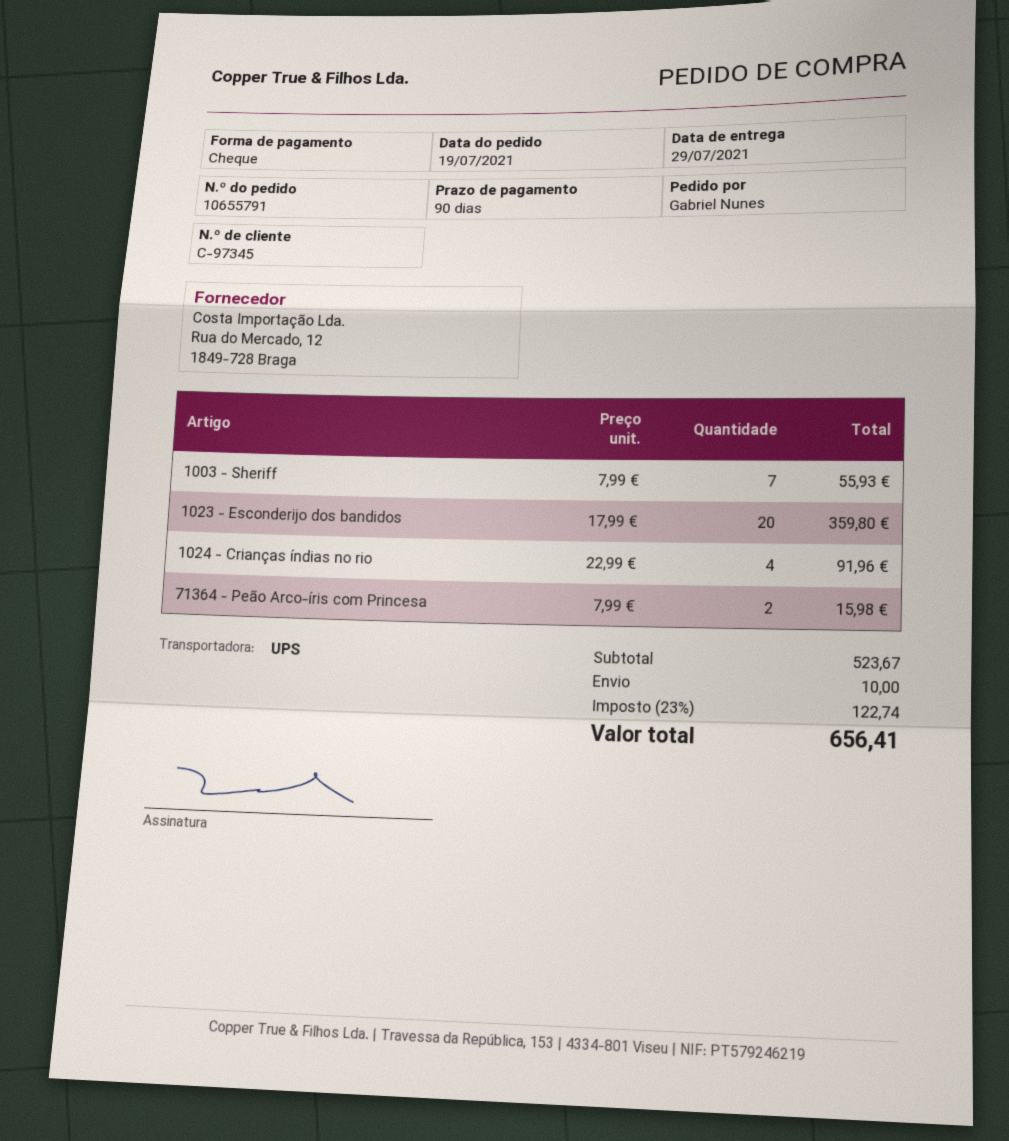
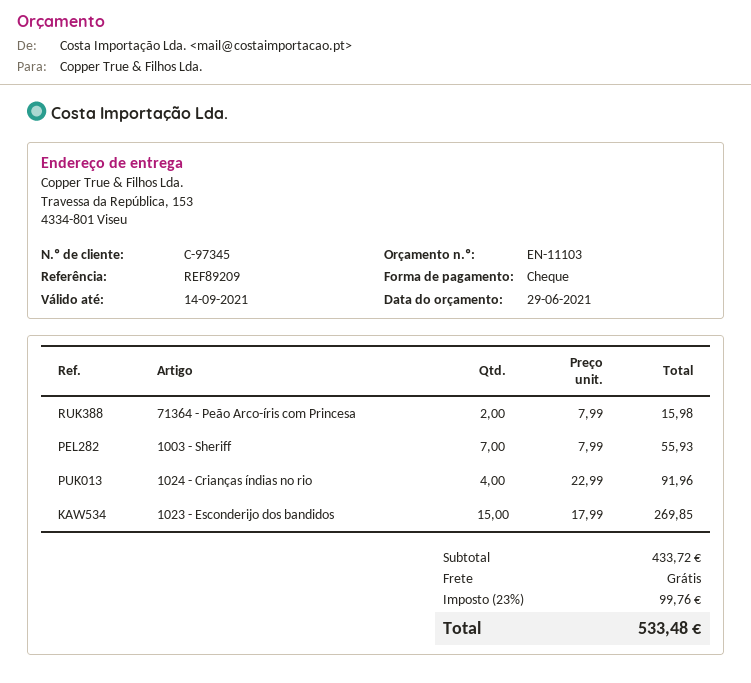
1023 - Esconderijo dos bandidos: 20 x 17.99 = 359.80 -> 15 x 17.99 = 269.85
subtotal: 523.67 -> 433.72
shipping: 10.00 -> 0.00
tax: 23% = 122.74 -> 23% = 99.76
total: 656.41 -> 533.48

